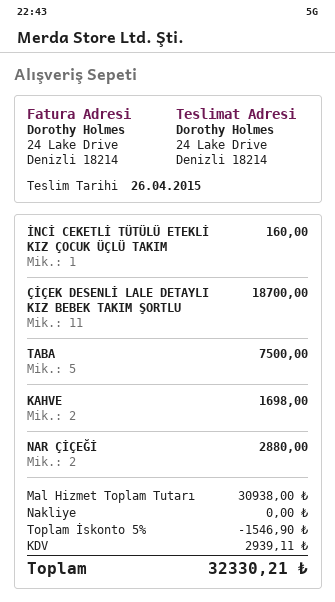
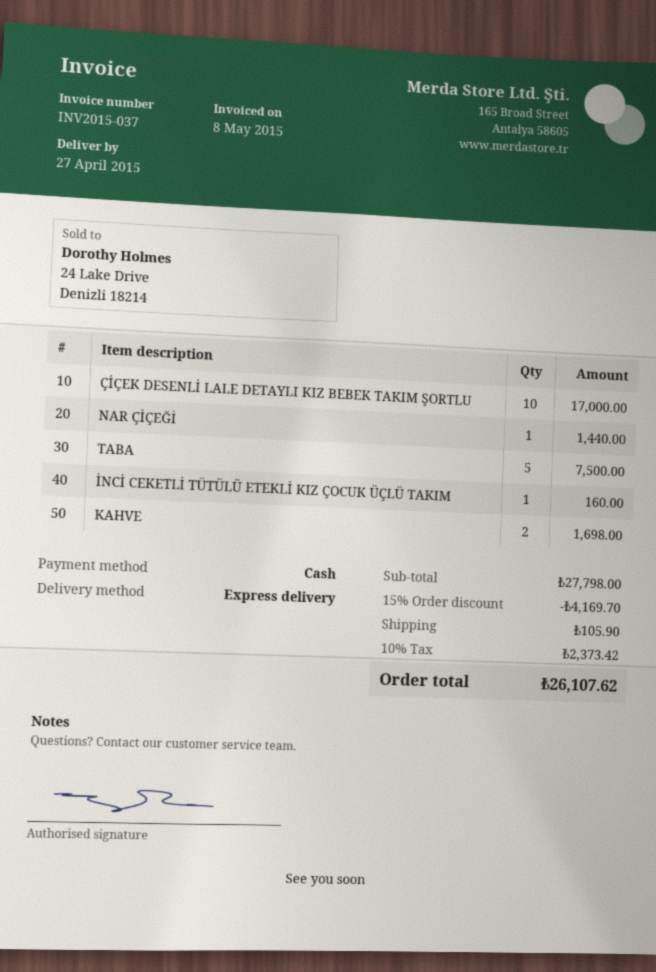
delivery date: 2015-04-26 -> 2015-04-27
ÇİÇEK DESENLİ LALE DETAYLI KIZ BEBEK TAKIM ŞORTLU: 11 for 18700.00 -> 10 for 17000.00
NAR ÇİÇEĞİ: 2 for 2880.00 -> 1 for 1440.00
subtotal: 30938.00 -> 27798.00
discount: 5% = 1546.90 -> 15% = 4169.70
shipping: 0.00 -> 105.90
tax: 2939.11 -> 2373.42
total: 32330.21 -> 26107.62

